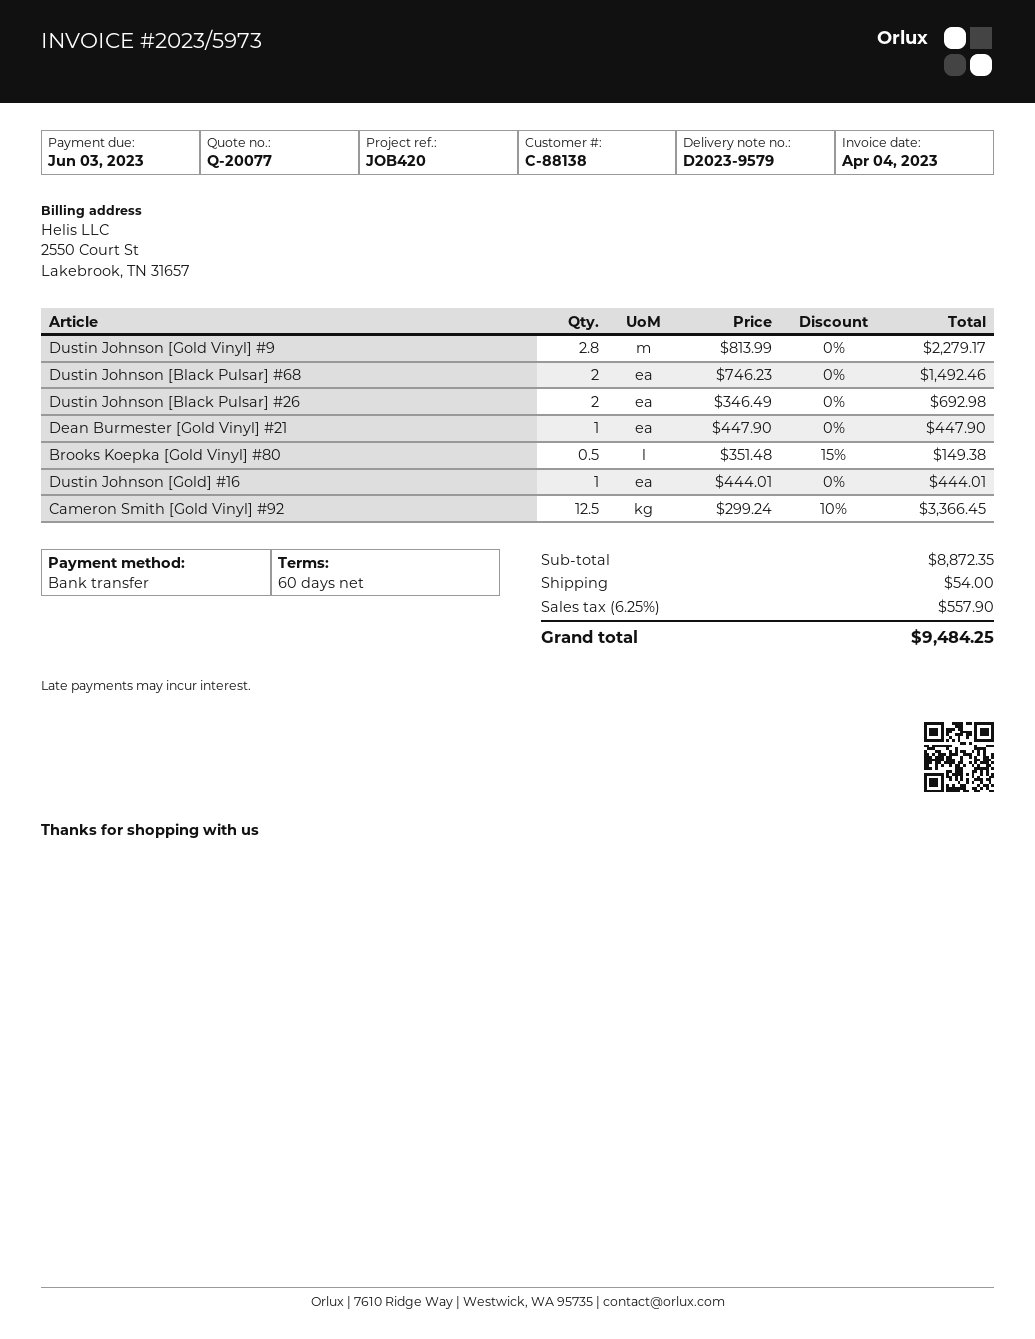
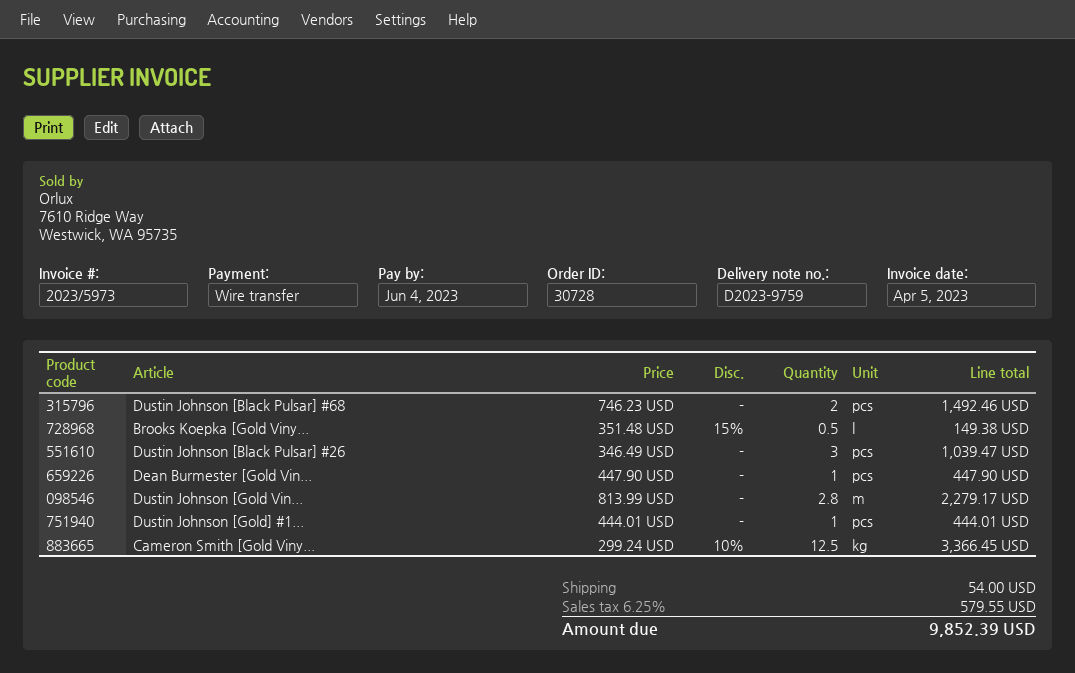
delivery note number: D2023-9579 -> D2023-9759
invoice date: 2023-04-04 -> 2023-04-05
due date: 2023-06-03 -> 2023-06-04
Dustin Johnson [Black Pulsar] #26: 2 x 346.49 = 692.98 -> 3 x 346.49 = 1039.47
tax: 6.25% = 557.90 -> 6.25% = 579.55
total: 9484.25 -> 9852.39

